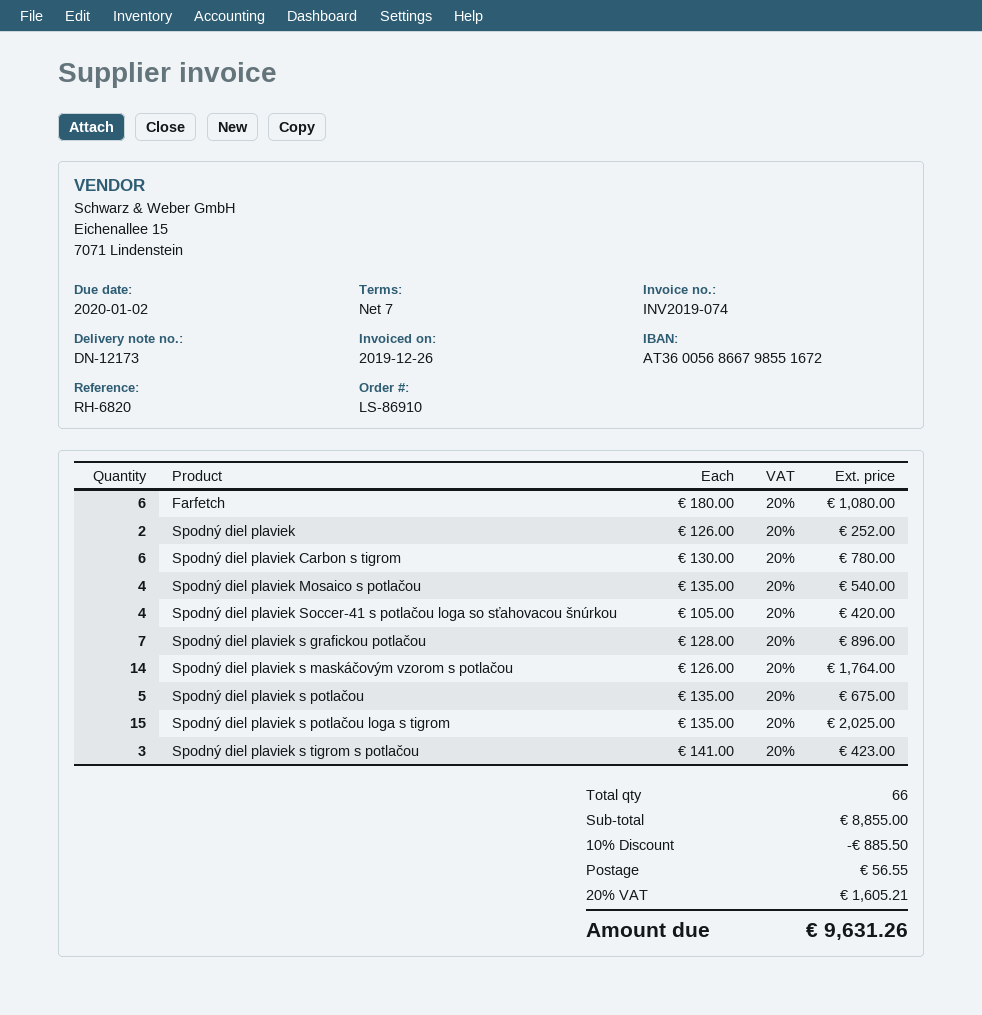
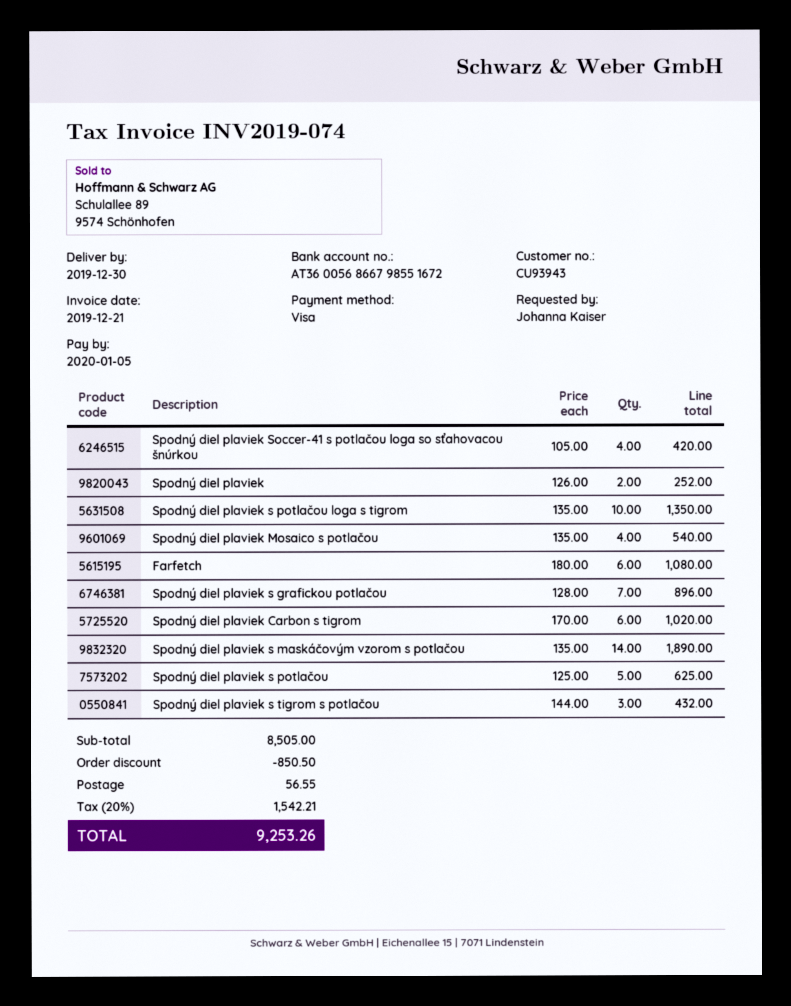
invoice date: 2019-12-26 -> 2019-12-21
due date: 2020-01-02 -> 2020-01-05
Spodný diel plaviek Carbon s tigrom: 6 x 130.00 = 780.00 -> 6 x 170.00 = 1020.00
Spodný diel plaviek s maskáčovým vzorom s potlačou: 14 x 126.00 = 1764.00 -> 14 x 135.00 = 1890.00
Spodný diel plaviek s potlačou: 5 x 135.00 = 675.00 -> 5 x 125.00 = 625.00
Spodný diel plaviek s potlačou loga s tigrom: 15 x 135.00 = 2025.00 -> 10 x 135.00 = 1350.00
Spodný diel plaviek s tigrom s potlačou: 3 x 141.00 = 423.00 -> 3 x 144.00 = 432.00
subtotal: 8855.00 -> 8505.00
discount: 885.50 -> 850.50
tax: 20% = 1605.21 -> 20% = 1542.21
total: 9631.26 -> 9253.26

